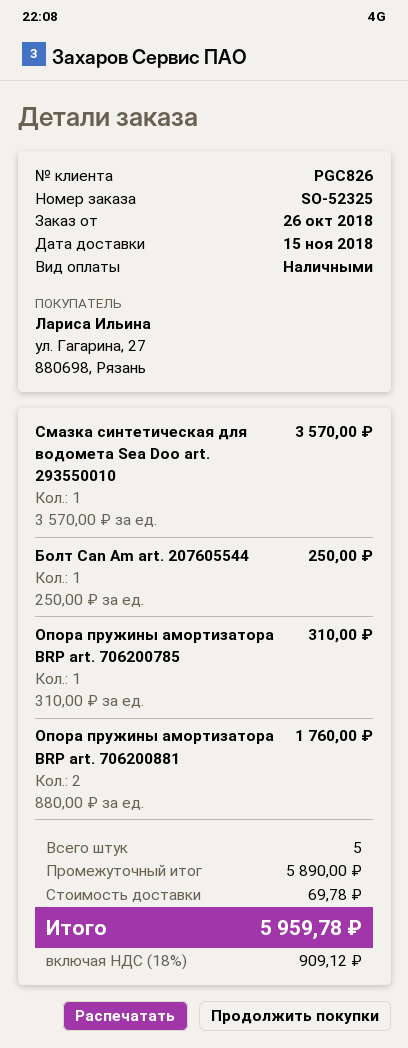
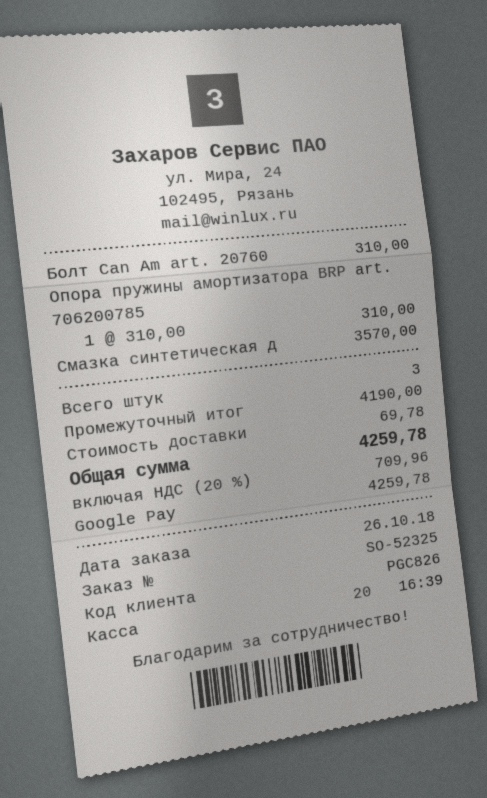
payment method: cash -> Google Pay
Болт Can Am art. 207605544: 1 x 250.00 = 250.00 -> 1 x 310.00 = 310.00
Опора пружины амортизатора BRP art. 706200881: 2 x 880.00 = 1760.00 -> none
total quantity: 5 -> 3
subtotal: 5890.00 -> 4190.00
tax: 18% = 909.12 -> 20% = 709.96
total: 5959.78 -> 4259.78

